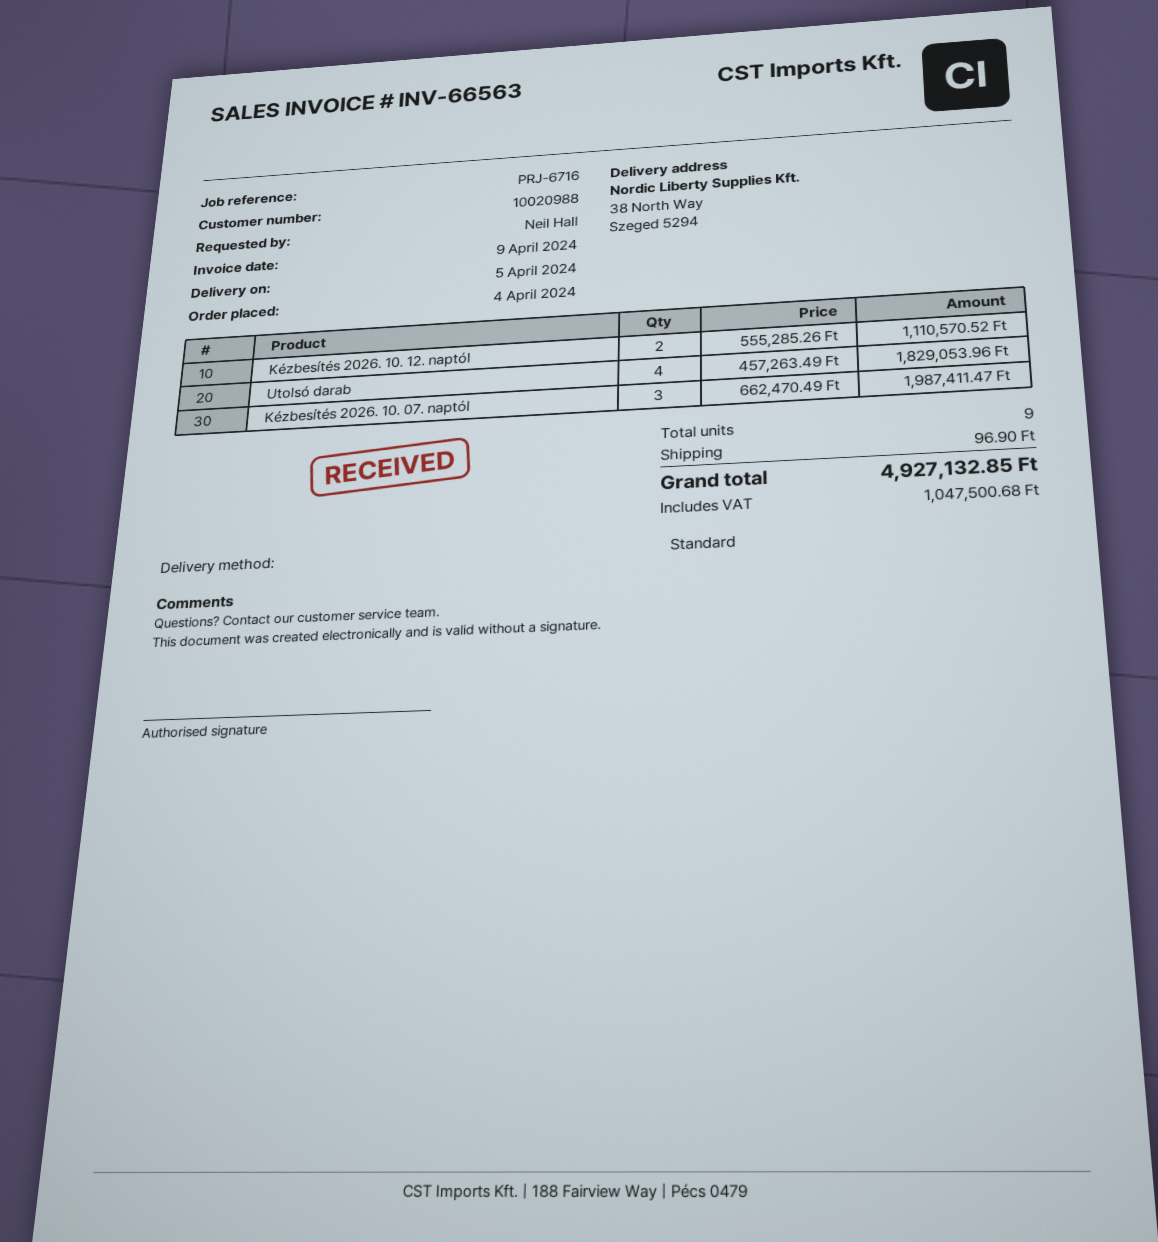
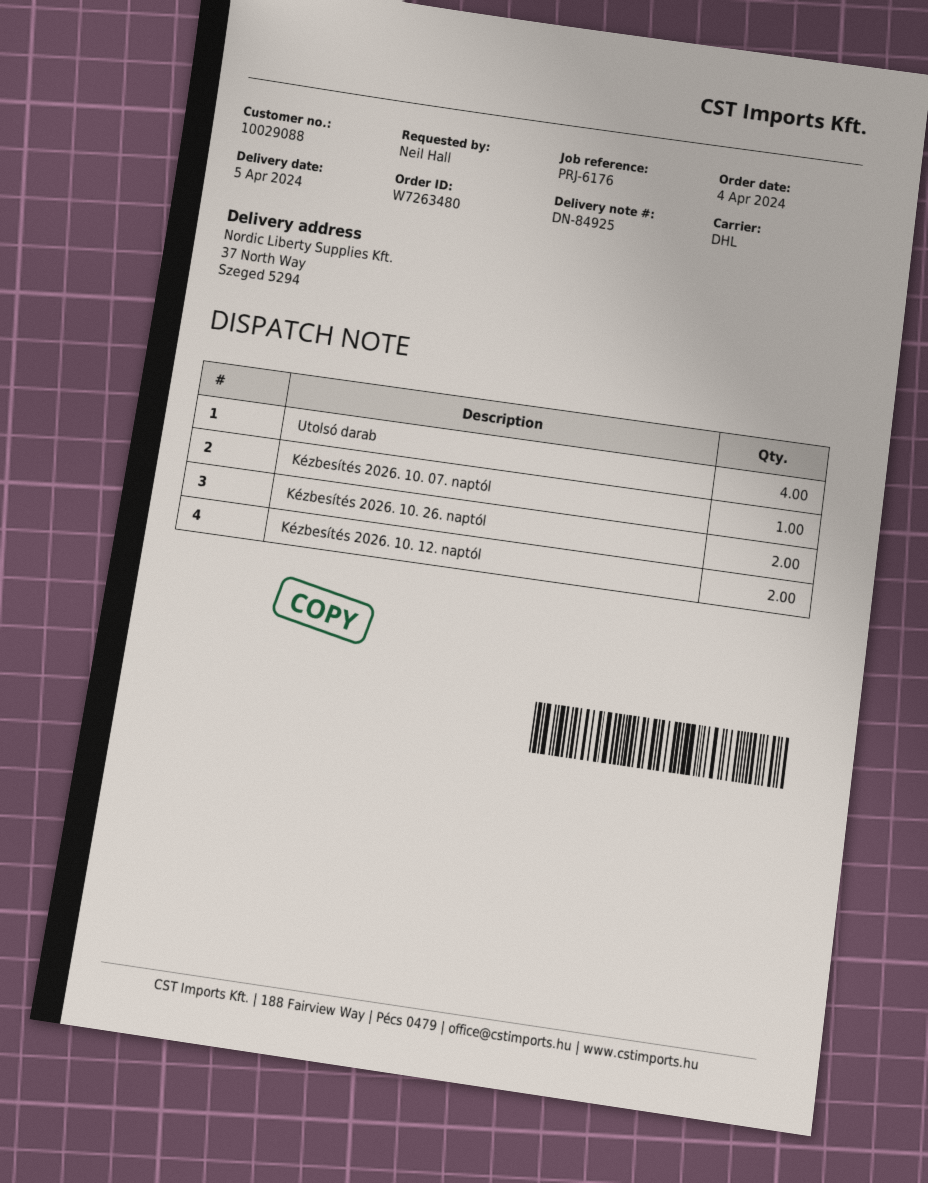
customer number: 10020988 -> 10029088
reference: PRJ-6716 -> PRJ-6176
shipping method: standard -> DHL
ship to: 38 North Way, Szeged 5294 -> 37 North Way, Szeged 5294
Kézbesítés 2026. 10. 07. naptól: 3 -> 1
Kézbesítés 2026. 10. 26. naptól: none -> 2

